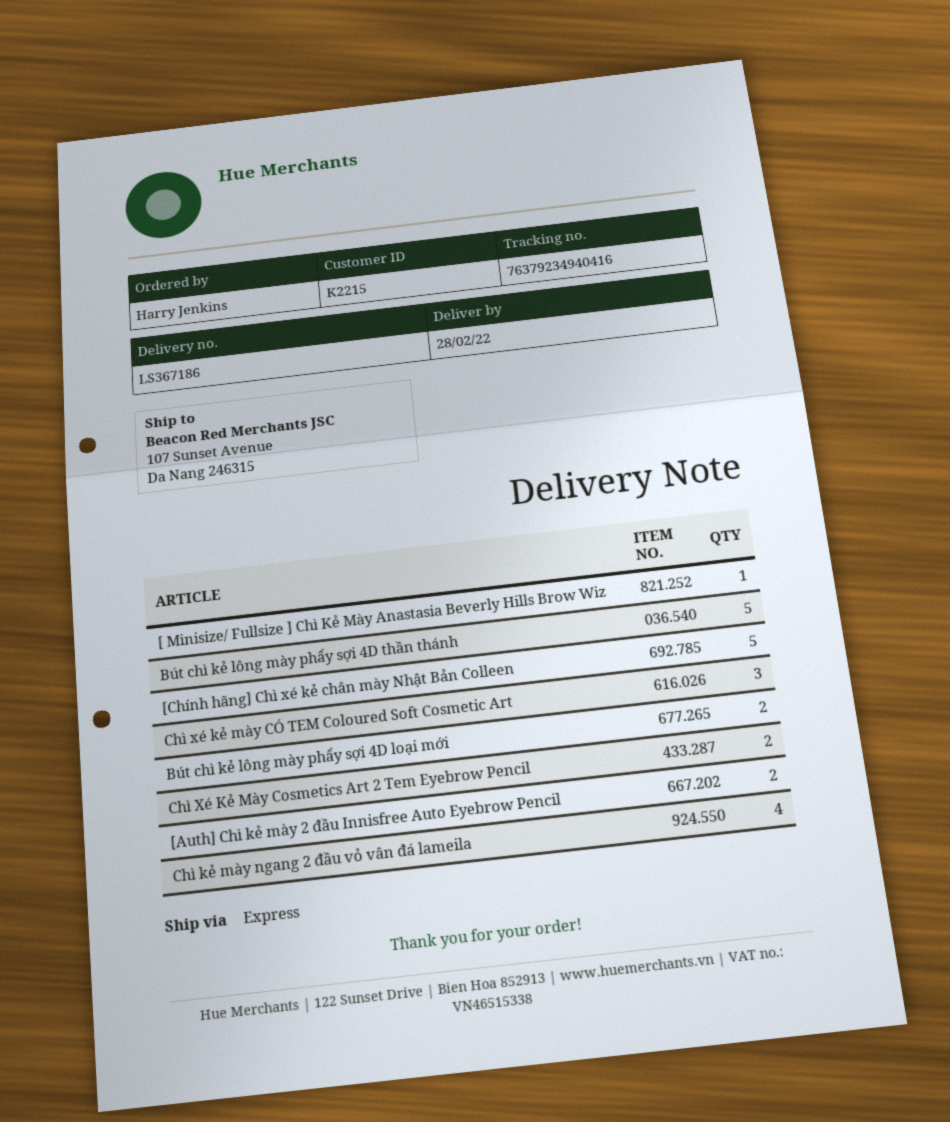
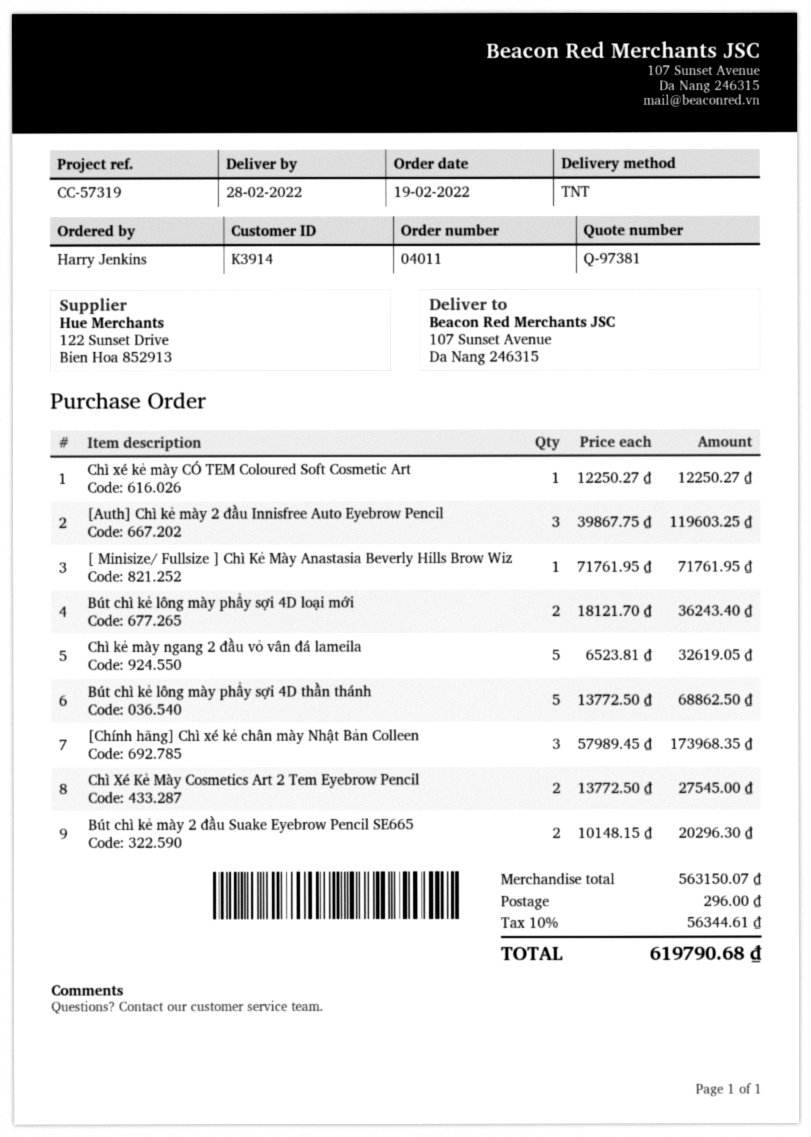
customer number: K2215 -> K3914
shipping method: express -> TNT
[Chính hãng] Chì xé kẻ chân mày Nhật Bản Colleen: 5 -> 3
Chì xé kẻ mày CÓ TEM Coloured Soft Cosmetic Art: 3 -> 1
[Auth] Chì kẻ mày 2 đầu Innisfree Auto Eyebrow Pencil: 2 -> 3
Chì kẻ mày ngang 2 đầu vỏ vân đá lameila: 4 -> 5
Bút chì kẻ mày 2 đầu Suake Eyebrow Pencil SE665: none -> 2

